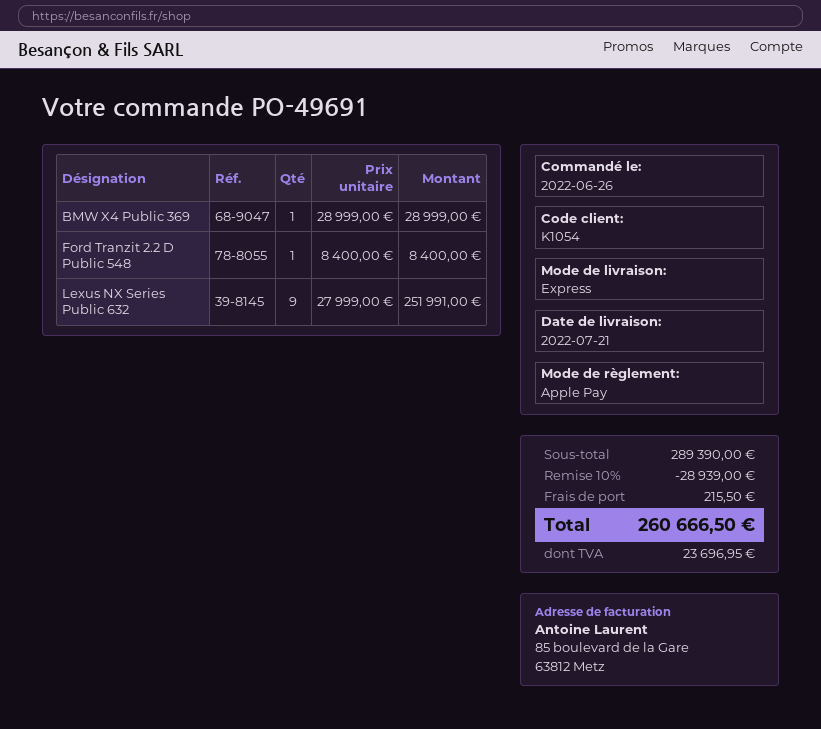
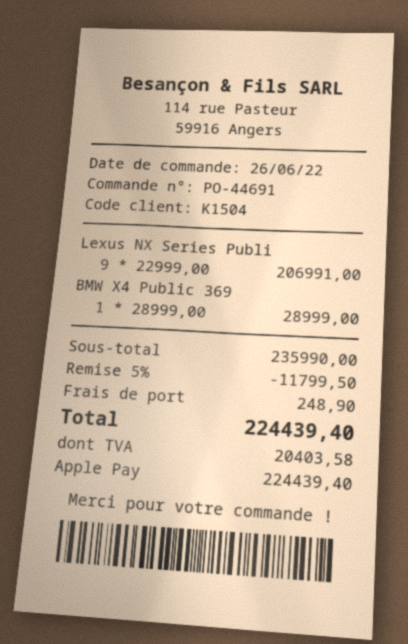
order number: PO-49691 -> PO-44691
customer number: K1054 -> K1504
Ford Tranzit 2.2 D Public 548: 1 x 8400.00 = 8400.00 -> none
Lexus NX Series Public 632: 9 x 27999.00 = 251991.00 -> 9 x 22999.00 = 206991.00
subtotal: 289390.00 -> 235990.00
discount: 10% = 28939.00 -> 5% = 11799.50
shipping: 215.50 -> 248.90
tax: 23696.95 -> 20403.58
total: 260666.50 -> 224439.40

